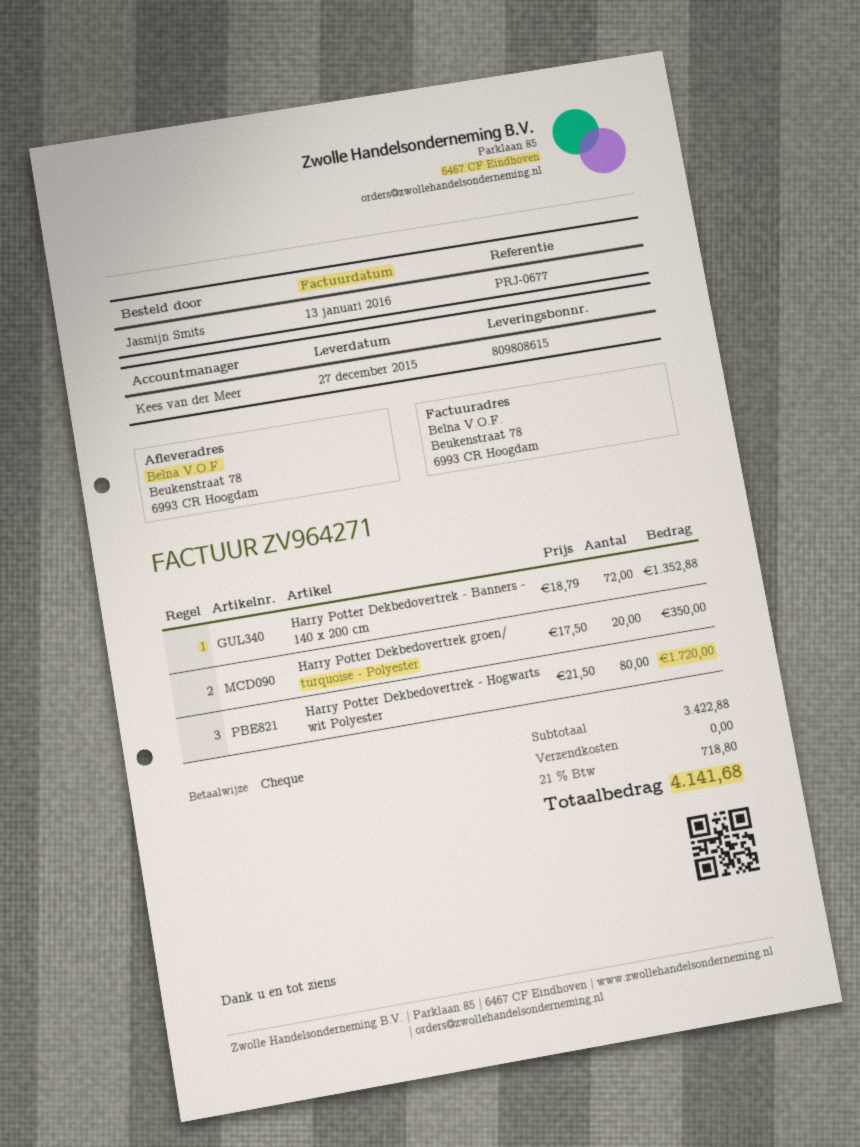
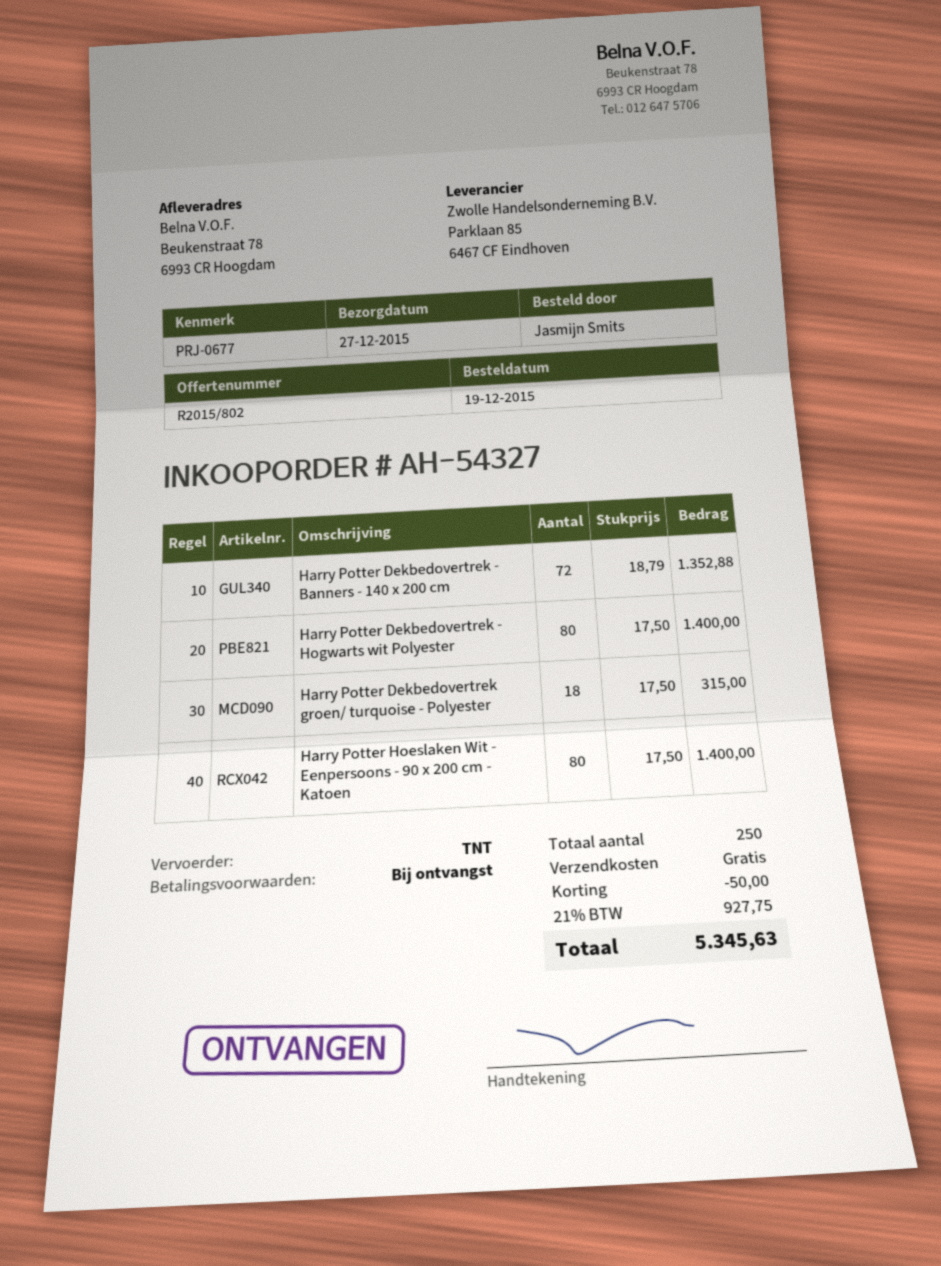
Harry Potter Dekbedovertrek groen/ turquoise - Polyester: 20 x 17.50 = 350.00 -> 18 x 17.50 = 315.00
Harry Potter Dekbedovertrek - Hogwarts wit Polyester: 80 x 21.50 = 1720.00 -> 80 x 17.50 = 1400.00
Harry Potter Hoeslaken Wit - Eenpersoons - 90 x 200 cm - Katoen: none -> 80 x 17.50 = 1400.00
discount: none -> 50.00
tax: 21% = 718.80 -> 21% = 927.75
total: 4141.68 -> 5345.63

